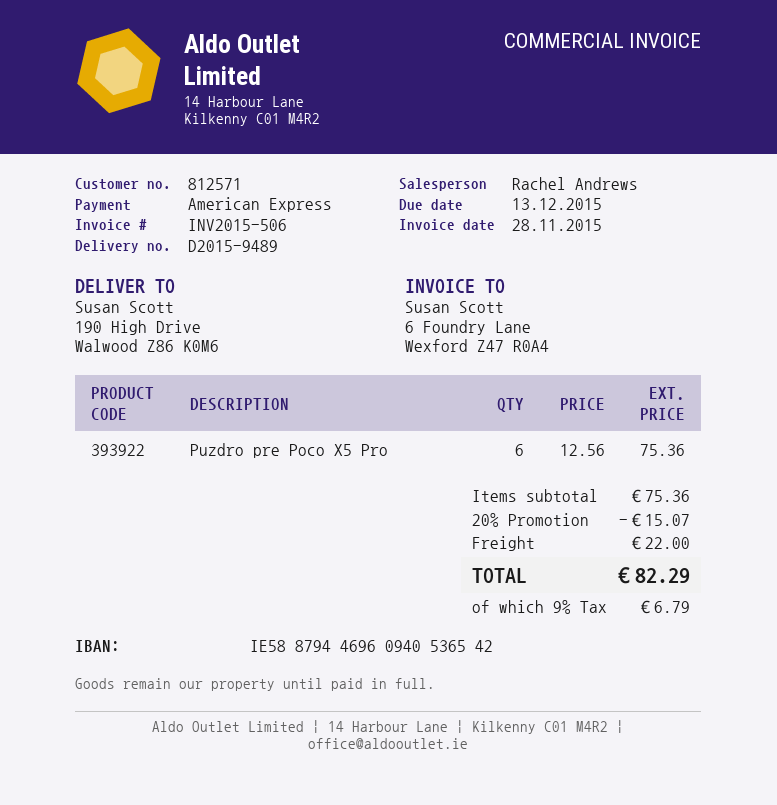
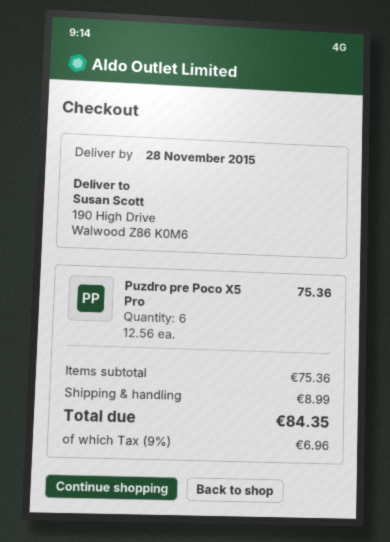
discount: 20% = 15.07 -> none
shipping: 22.00 -> 8.99
tax: 9% = 6.79 -> 9% = 6.96
total: 82.29 -> 84.35

